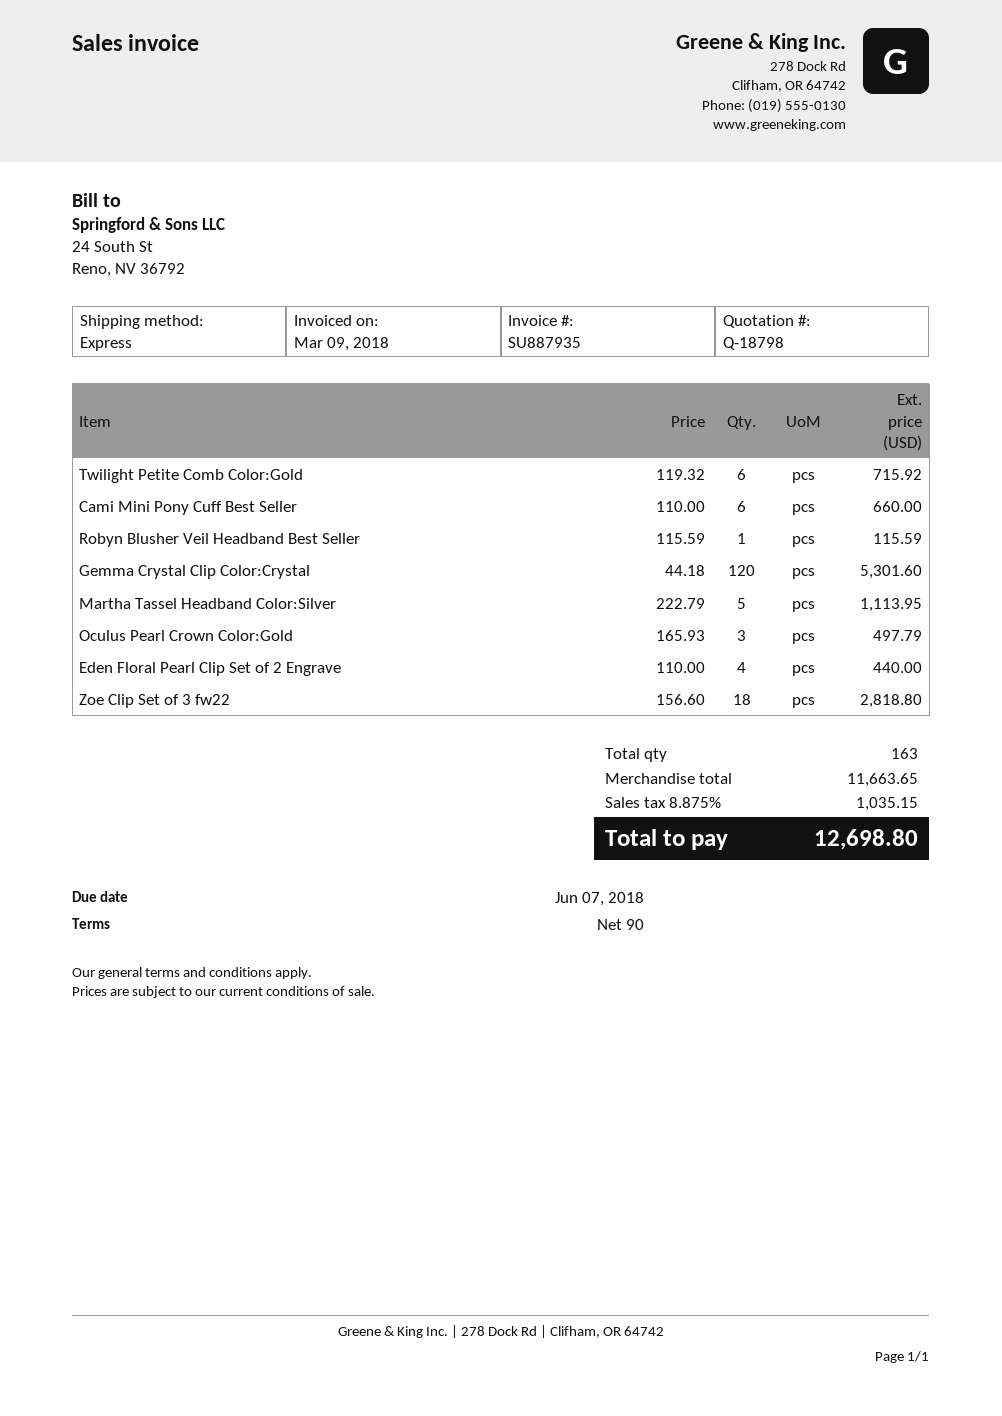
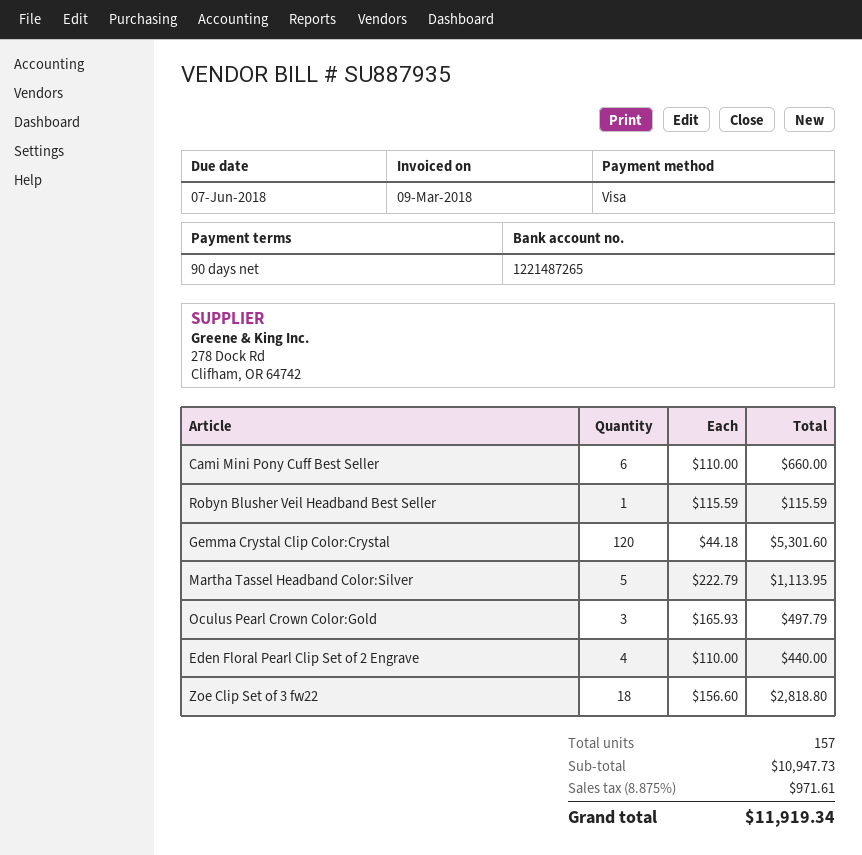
Twilight Petite Comb Color:Gold: 6 x 119.32 = 715.92 -> none
total quantity: 163 -> 157
subtotal: 11663.65 -> 10947.73
tax: 8.875% = 1035.15 -> 8.875% = 971.61
total: 12698.80 -> 11919.34

